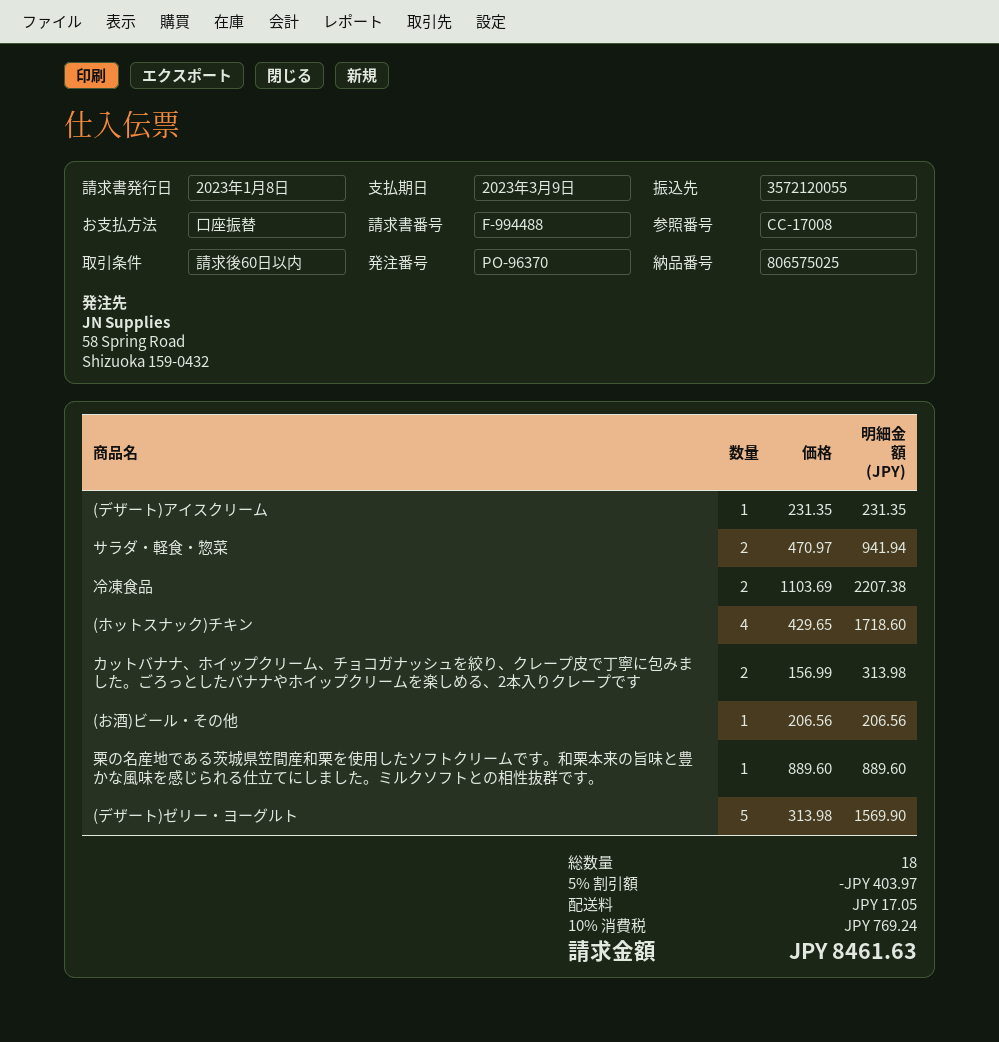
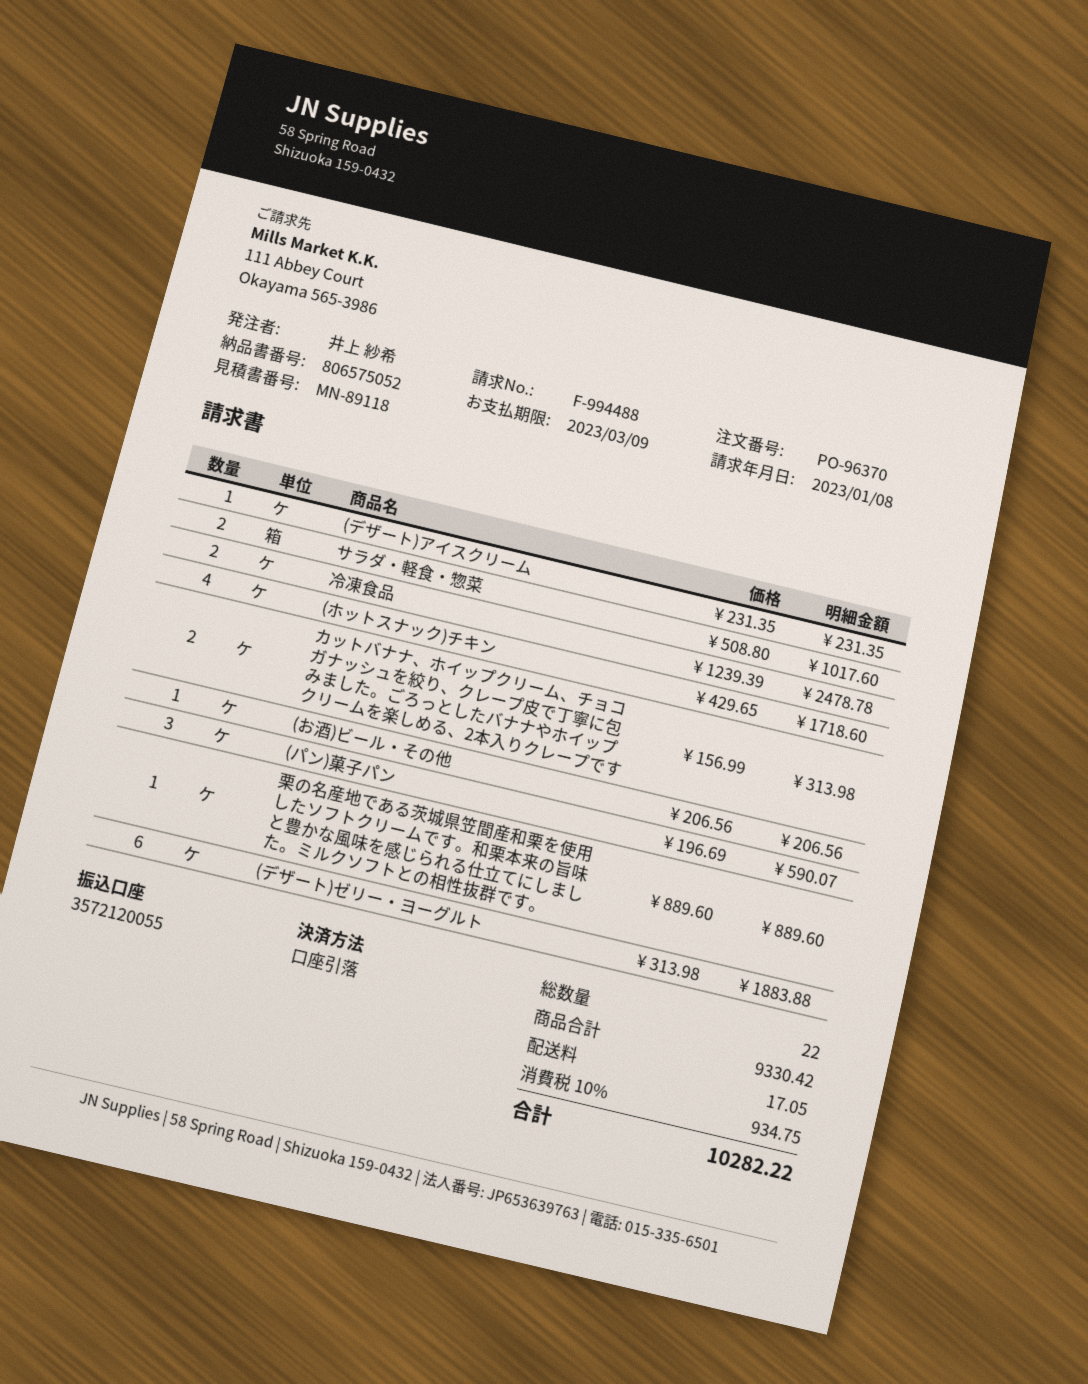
delivery note number: 806575025 -> 806575052
サラダ・軽食・惣菜: 2 x 470.97 = 941.94 -> 2 x 508.80 = 1017.60
冷凍食品: 2 x 1103.69 = 2207.38 -> 2 x 1239.39 = 2478.78
(デザート)ゼリー・ヨーグルト: 5 x 313.98 = 1569.90 -> 6 x 313.98 = 1883.88
(パン)菓子パン: none -> 3 x 196.69 = 590.07
total quantity: 18 -> 22
discount: 5% = 403.97 -> none
tax: 10% = 769.24 -> 10% = 934.75
total: 8461.63 -> 10282.22

